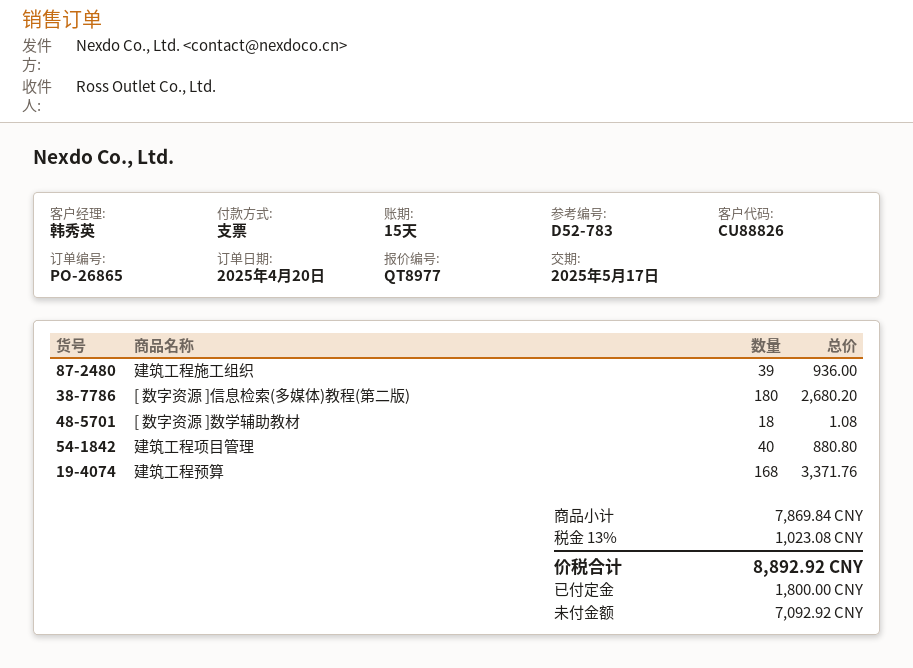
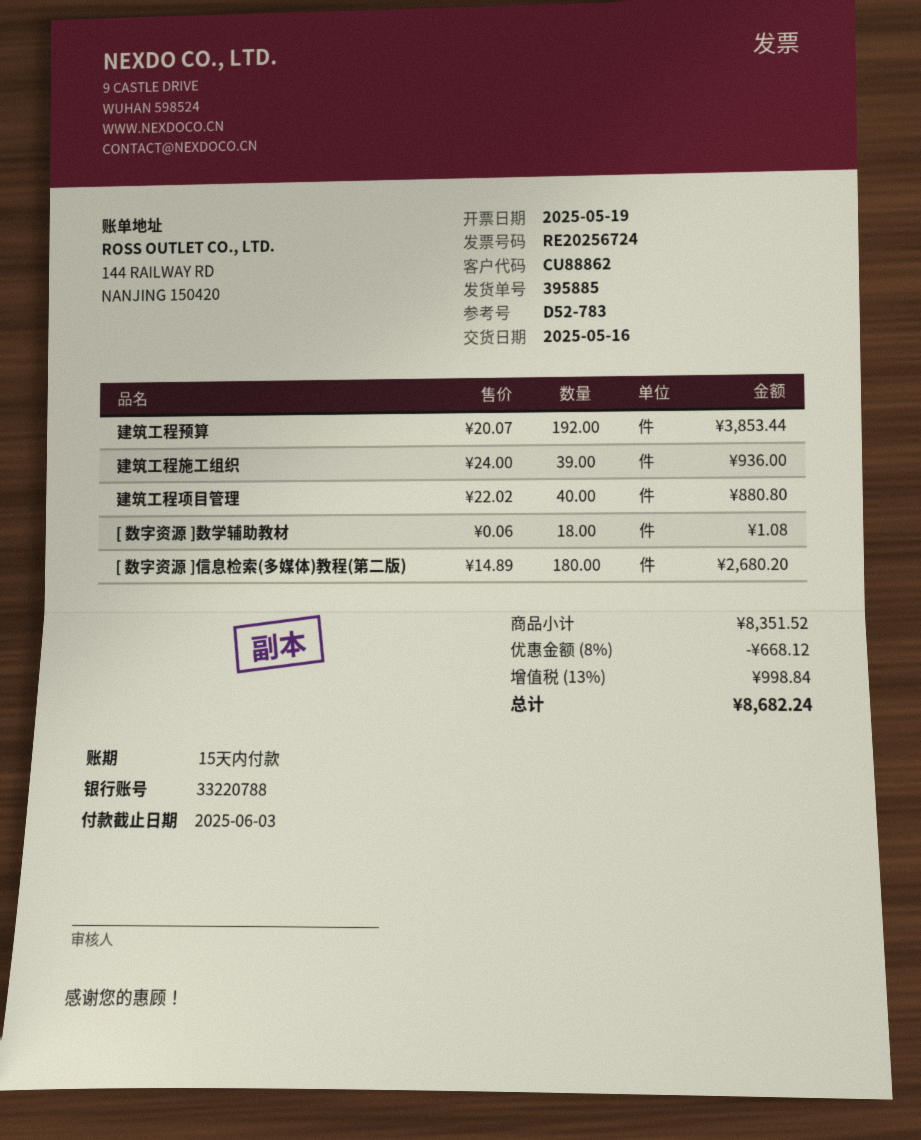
delivery date: 2025-05-17 -> 2025-05-16
customer number: CU88826 -> CU88862
建筑工程预算: 168 for 3371.76 -> 192 for 3853.44
subtotal: 7869.84 -> 8351.52
discount: none -> 8% = 668.12
tax: 13% = 1023.08 -> 13% = 998.84
total: 8892.92 -> 8682.24

